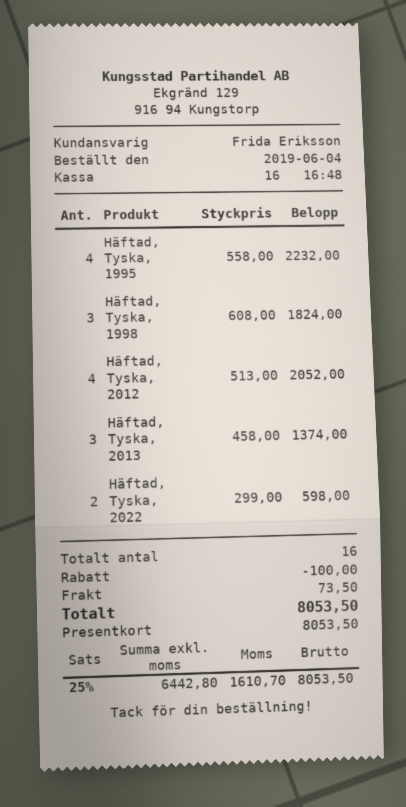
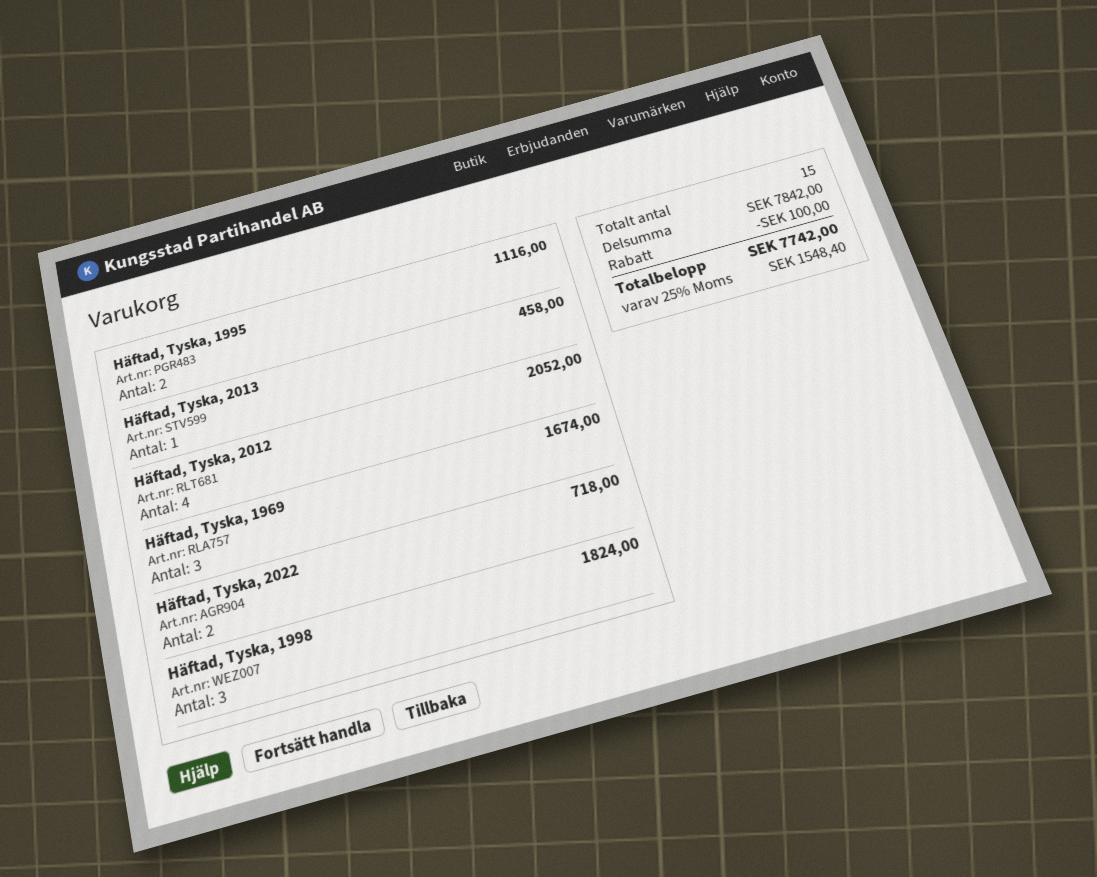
Häftad, Tyska, 1995: 4 for 2232.00 -> 2 for 1116.00
Häftad, Tyska, 2013: 3 for 1374.00 -> 1 for 458.00
Häftad, Tyska, 2022: 2 for 598.00 -> 2 for 718.00
Häftad, Tyska, 1969: none -> 3 for 1674.00
total quantity: 16 -> 15
shipping: 73.50 -> none
tax: 25% = 1610.70 -> 25% = 1548.40
total: 8053.50 -> 7742.00

